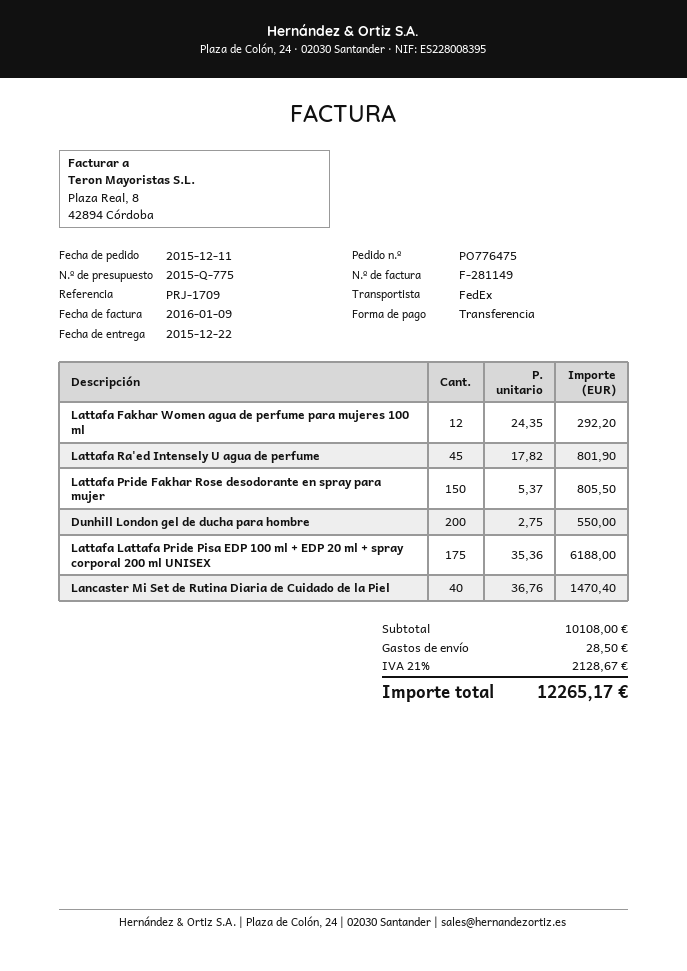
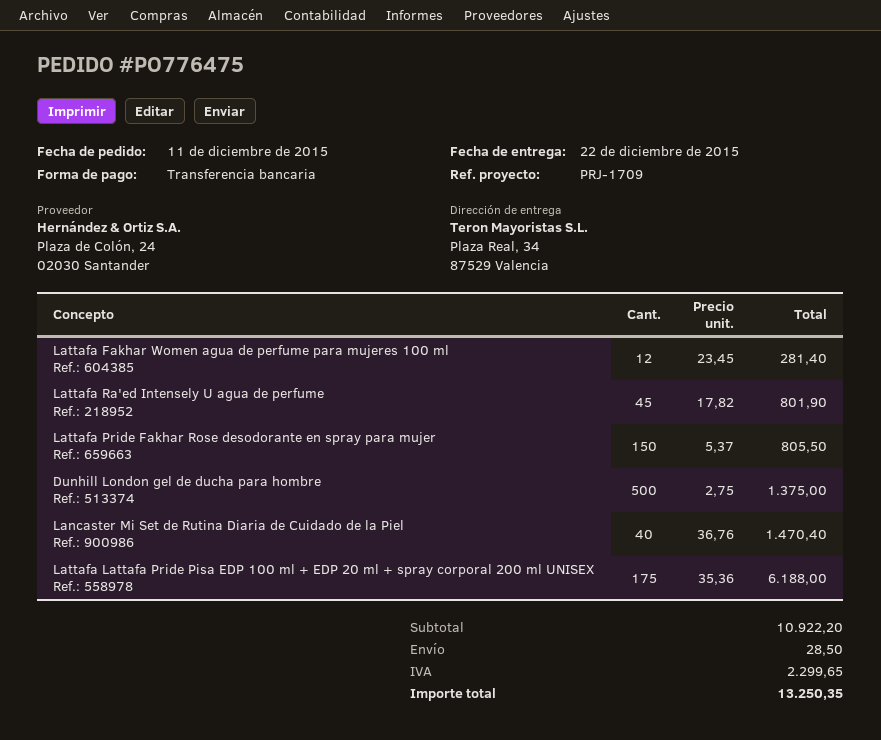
Lattafa Fakhar Women agua de perfume para mujeres 100 ml: 12 x 24.35 = 292.20 -> 12 x 23.45 = 281.40
Dunhill London gel de ducha para hombre: 200 x 2.75 = 550.00 -> 500 x 2.75 = 1375.00
subtotal: 10108.00 -> 10922.20
tax: 2128.67 -> 2299.65
total: 12265.17 -> 13250.35

